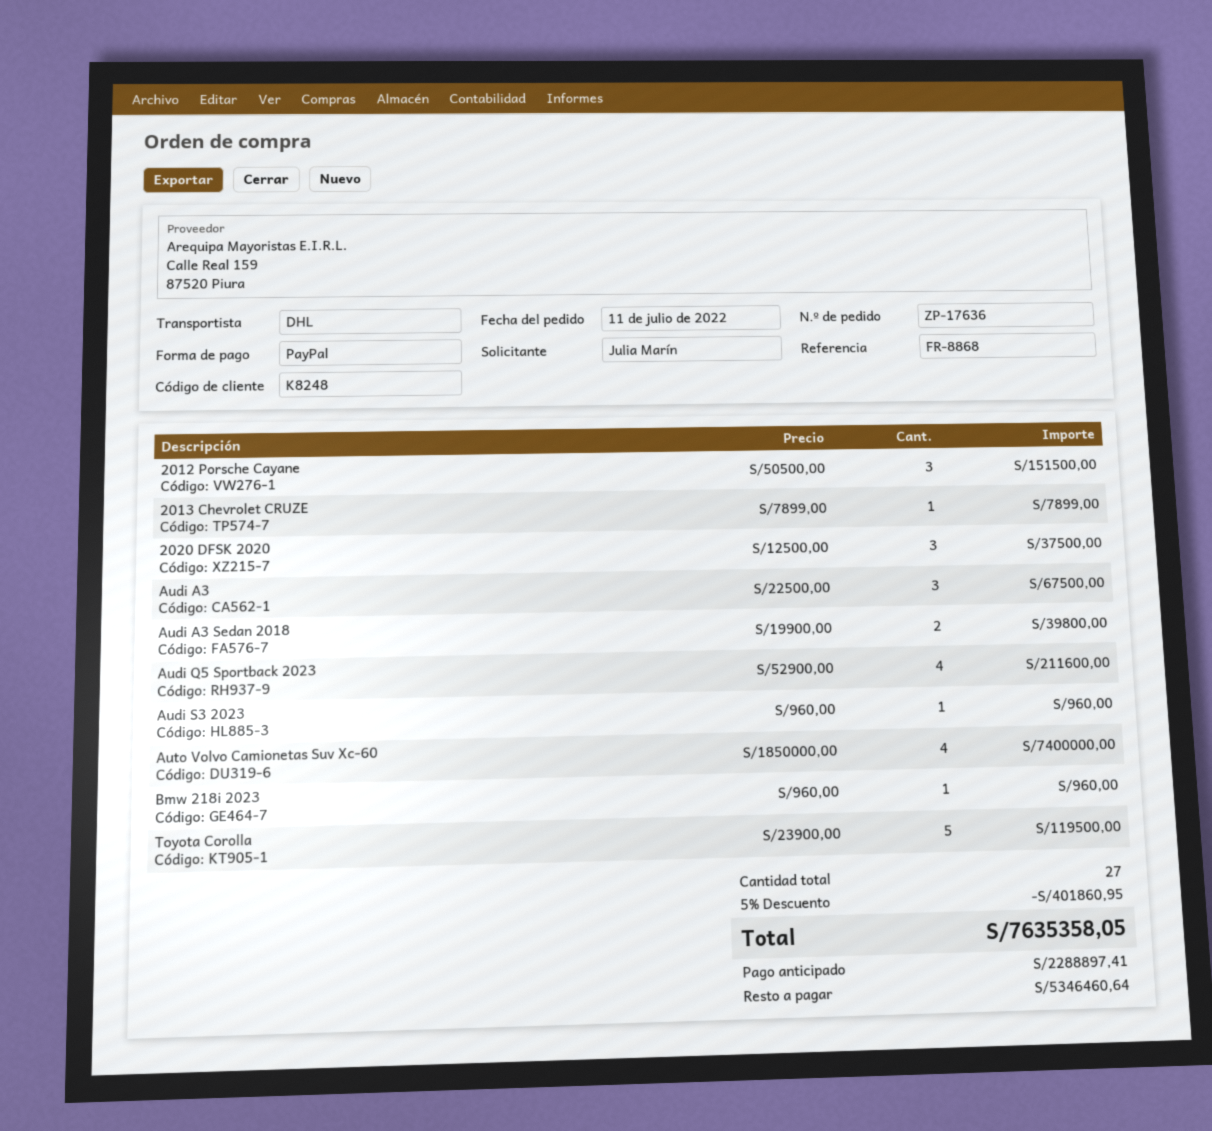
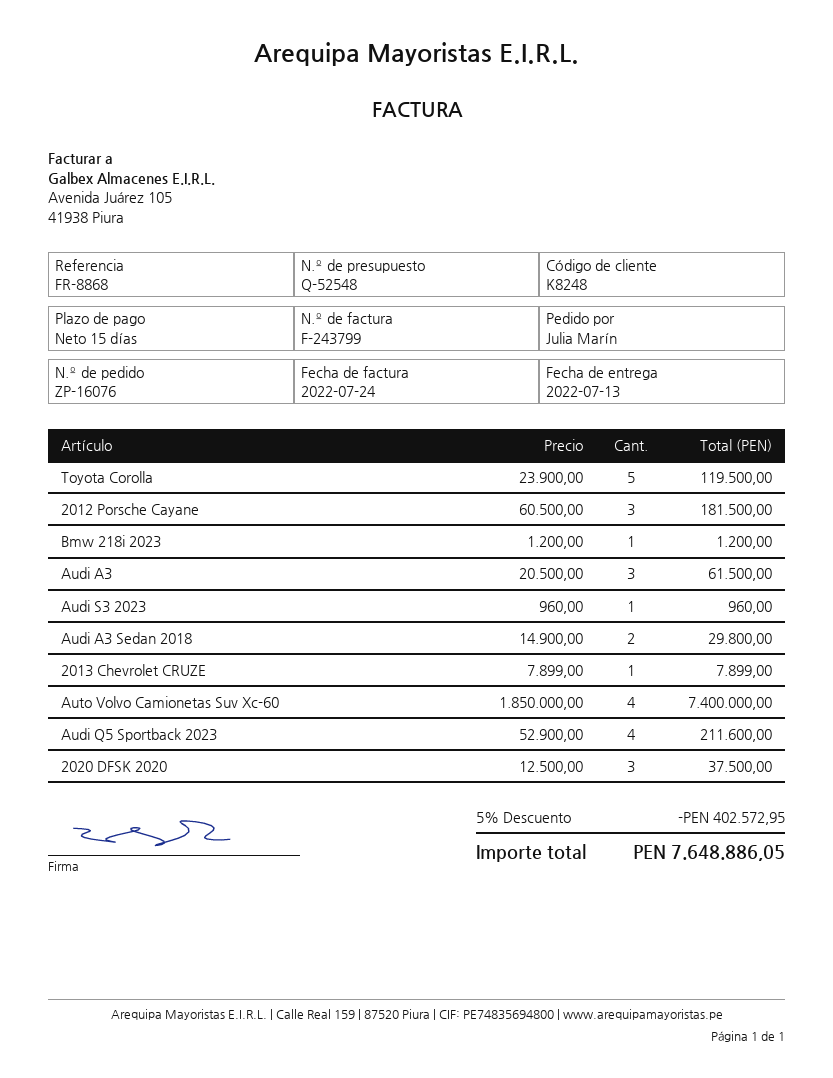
order number: ZP-17636 -> ZP-16076
2012 Porsche Cayane: 3 x 50500.00 = 151500.00 -> 3 x 60500.00 = 181500.00
Audi A3: 3 x 22500.00 = 67500.00 -> 3 x 20500.00 = 61500.00
Audi A3 Sedan 2018: 2 x 19900.00 = 39800.00 -> 2 x 14900.00 = 29800.00
Bmw 218i 2023: 1 x 960.00 = 960.00 -> 1 x 1200.00 = 1200.00
discount: 5% = 401860.95 -> 5% = 402572.95
total: 7635358.05 -> 7648886.05

